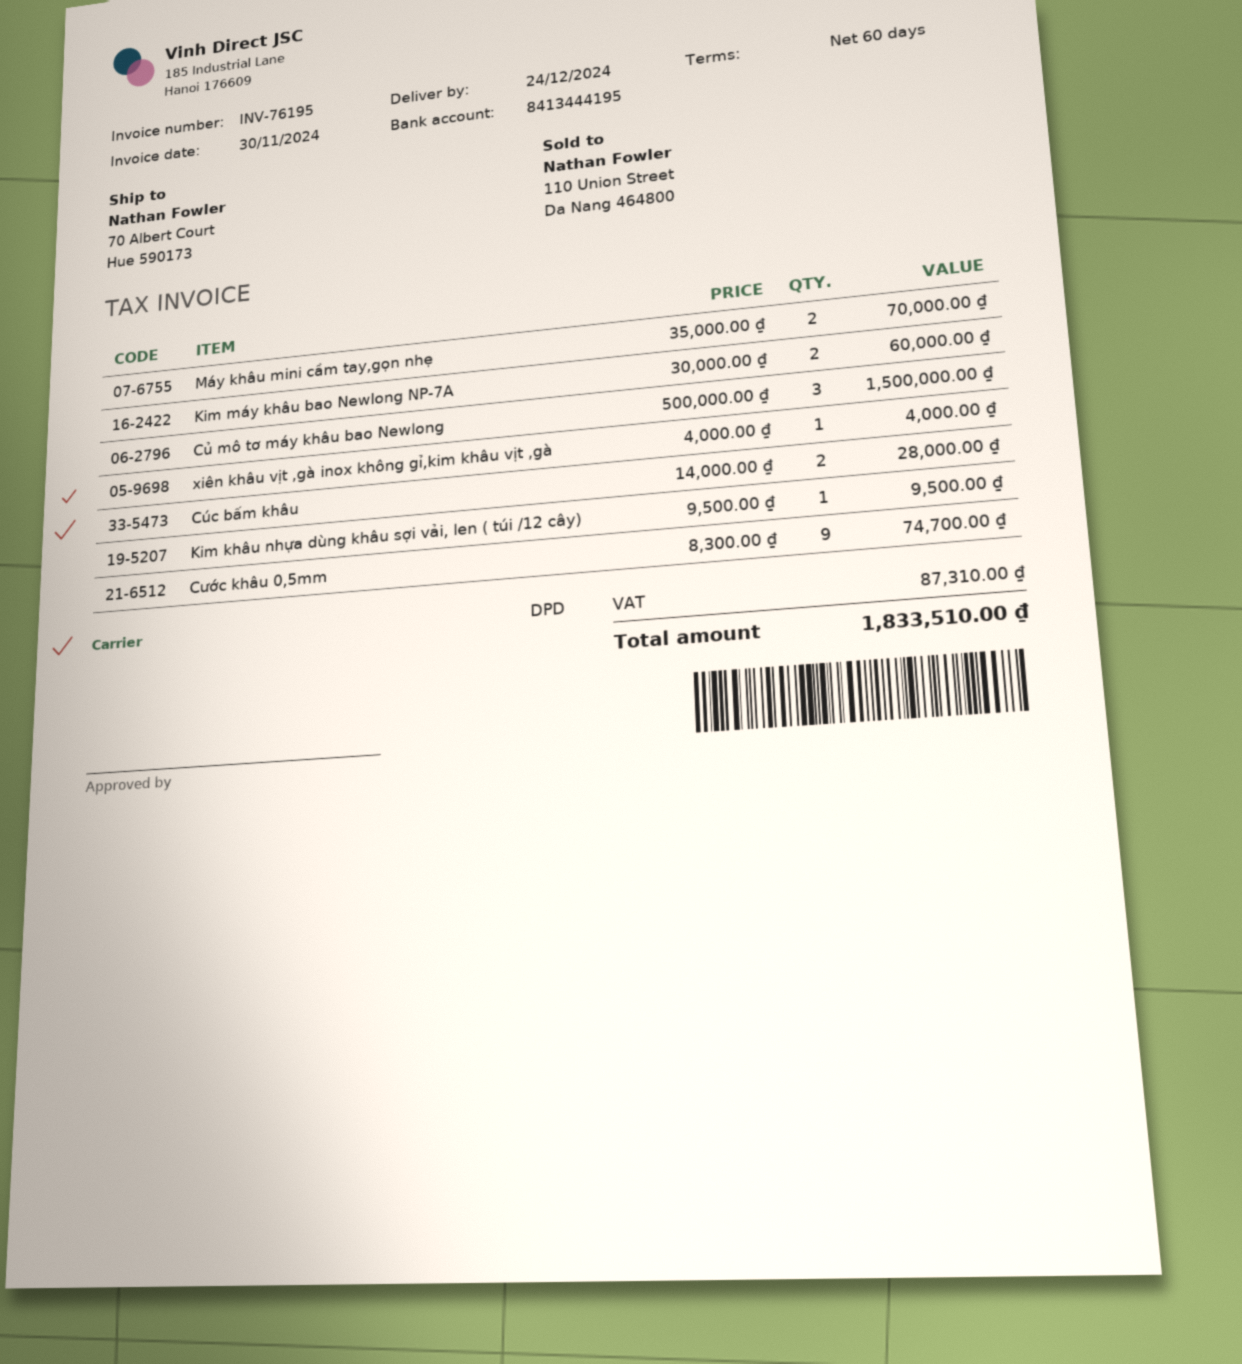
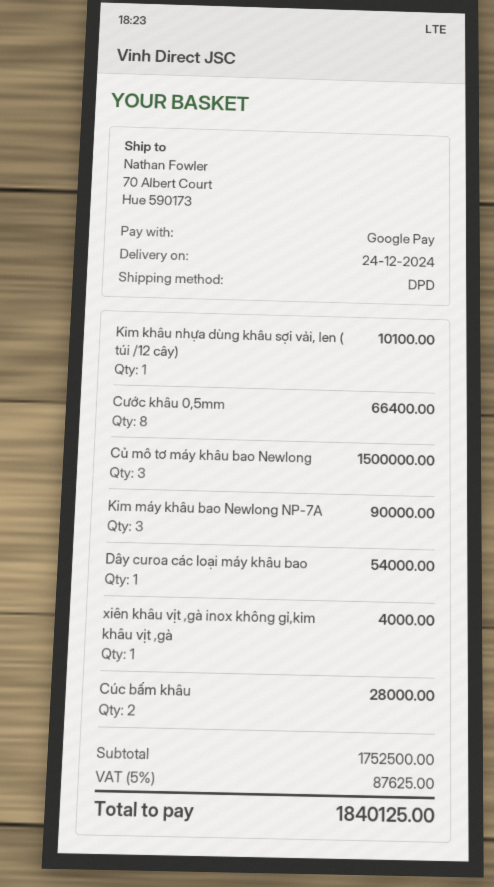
Máy khâu mini cầm tay,gọn nhẹ: 2 for 70000.00 -> none
Kim máy khâu bao Newlong NP-7A: 2 for 60000.00 -> 3 for 90000.00
Kim khâu nhựa dùng khâu sợi vải, len ( túi /12 cây): 1 for 9500.00 -> 1 for 10100.00
Cước khâu 0,5mm: 9 for 74700.00 -> 8 for 66400.00
Dây curoa các loại máy khâu bao: none -> 1 for 54000.00
tax: 87310.00 -> 87625.00
total: 1833510.00 -> 1840125.00

